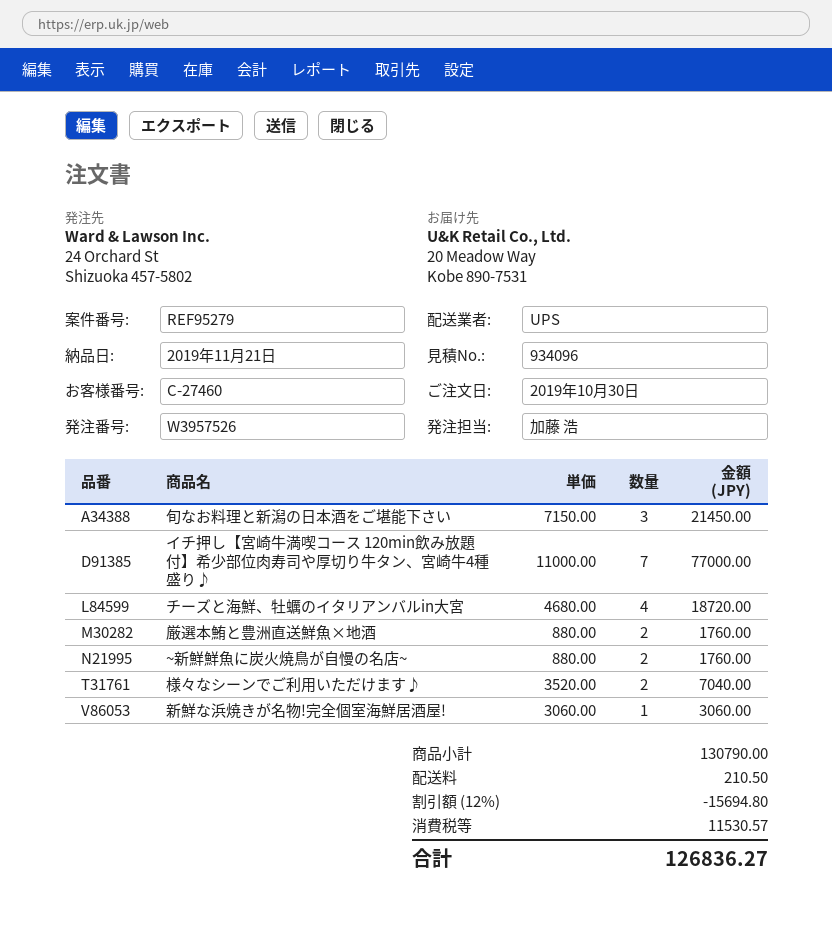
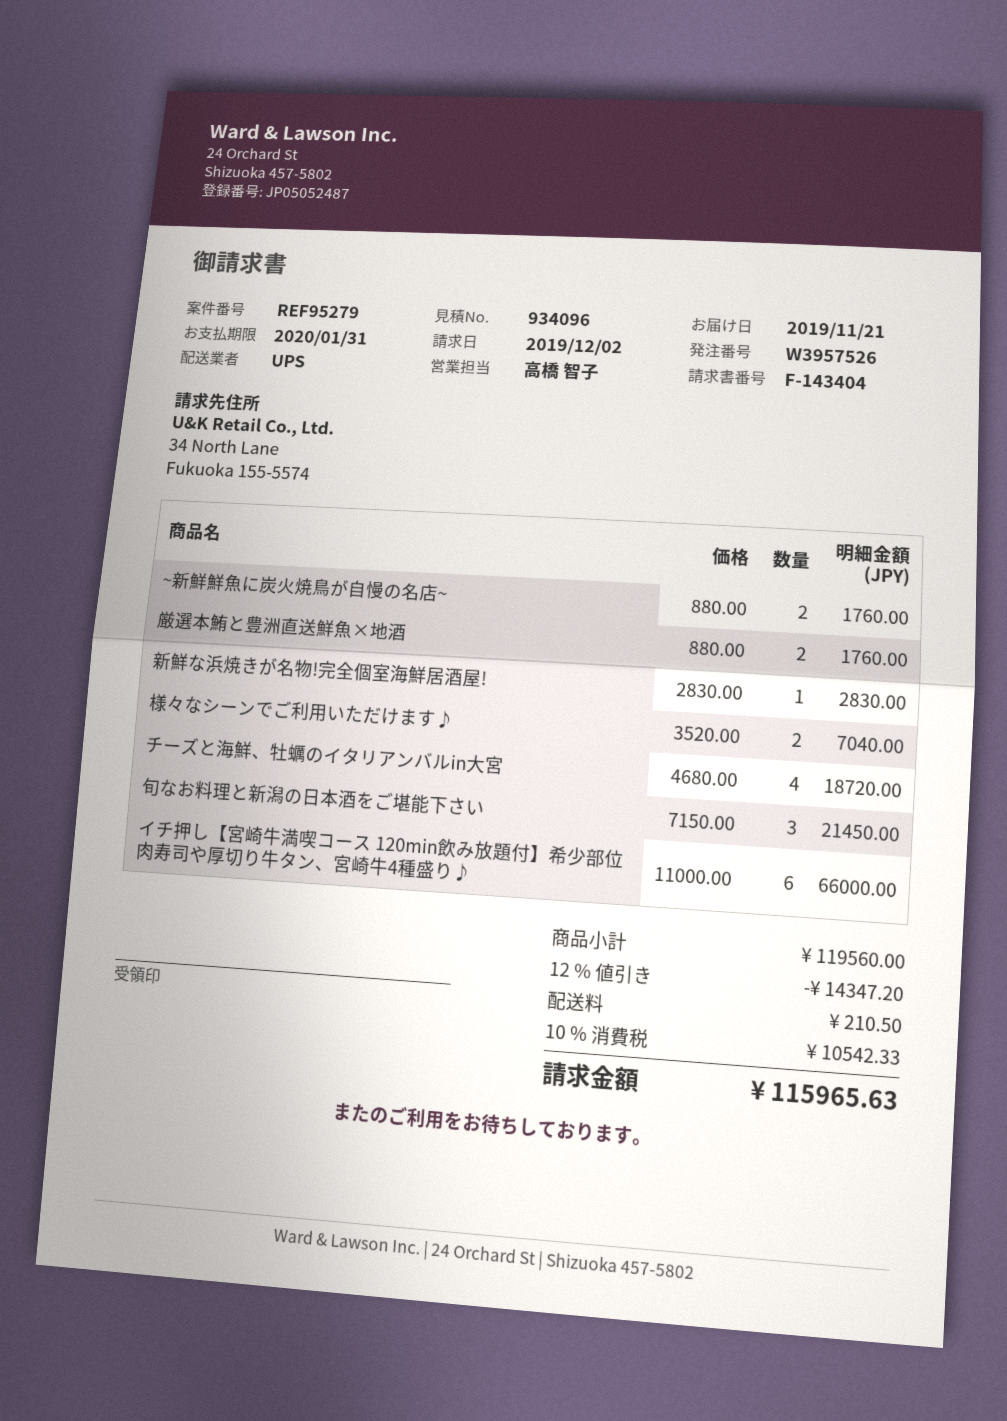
イチ押し【宮崎牛満喫コース 120min飲み放題付】希少部位肉寿司や厚切り牛タン、宮崎牛4種盛り♪: 7 x 11000.00 = 77000.00 -> 6 x 11000.00 = 66000.00
新鮮な浜焼きが名物!完全個室海鮮居酒屋!: 1 x 3060.00 = 3060.00 -> 1 x 2830.00 = 2830.00
subtotal: 130790.00 -> 119560.00
discount: 12% = 15694.80 -> 12% = 14347.20
tax: 11530.57 -> 10542.33
total: 126836.27 -> 115965.63

